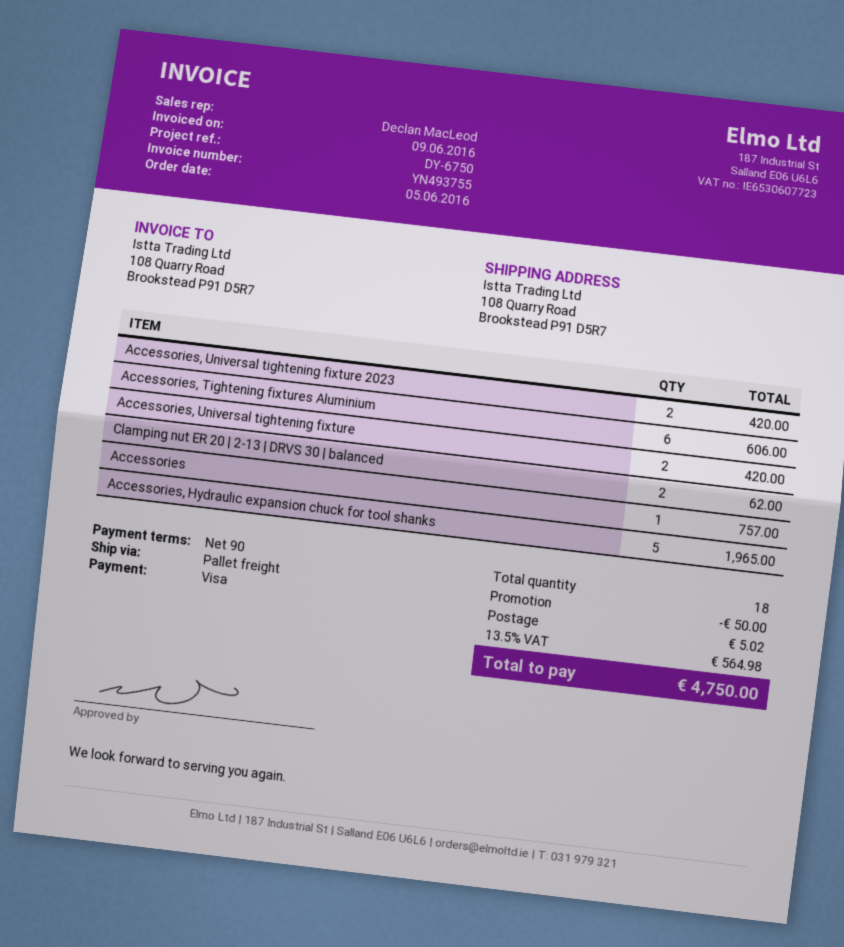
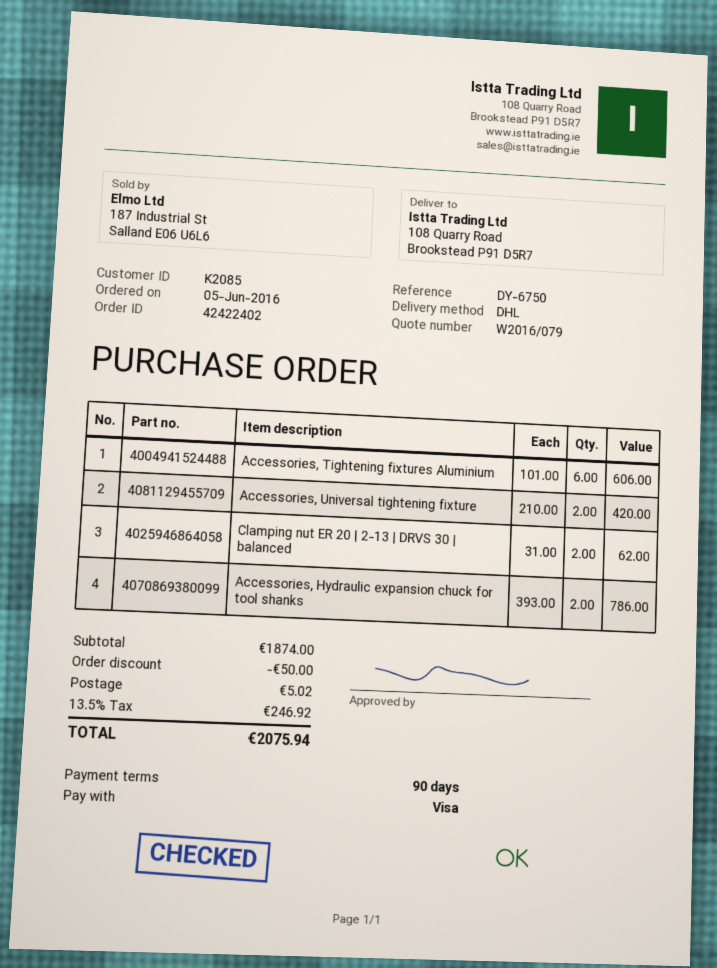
shipping method: pallet freight -> DHL
Accessories, Universal tightening fixture 2023: 2 for 420.00 -> none
Accessories: 1 for 757.00 -> none
Accessories, Hydraulic expansion chuck for tool shanks: 5 for 1965.00 -> 2 for 786.00
tax: 13.5% = 564.98 -> 13.5% = 246.92
total: 4750.00 -> 2075.94

